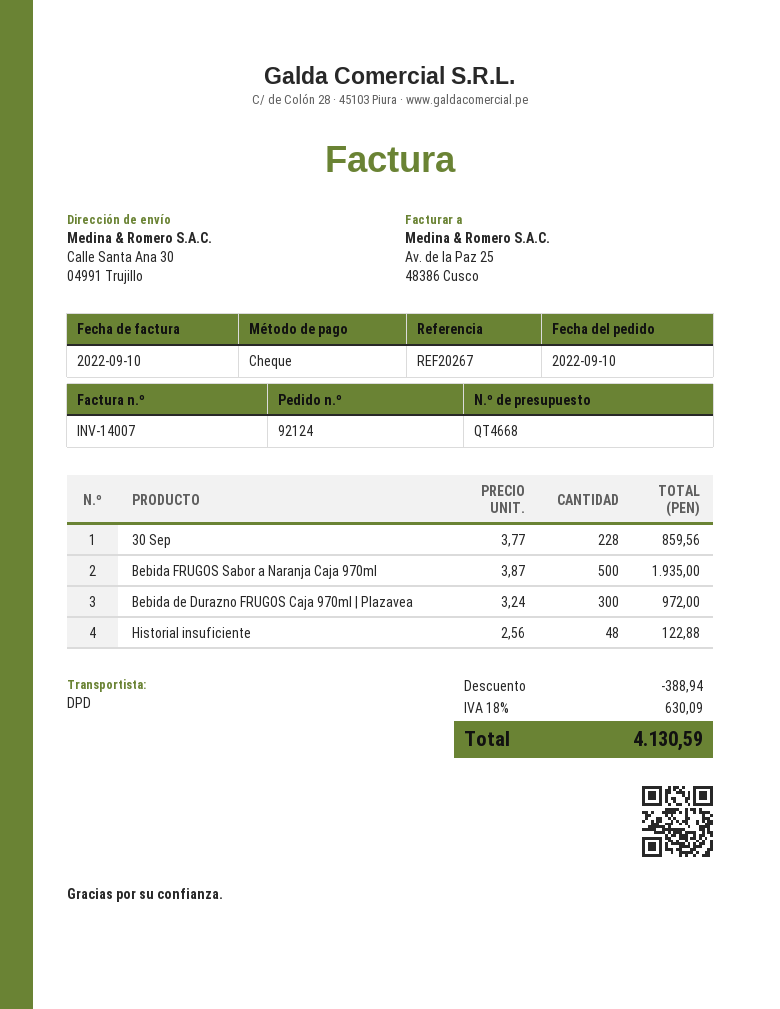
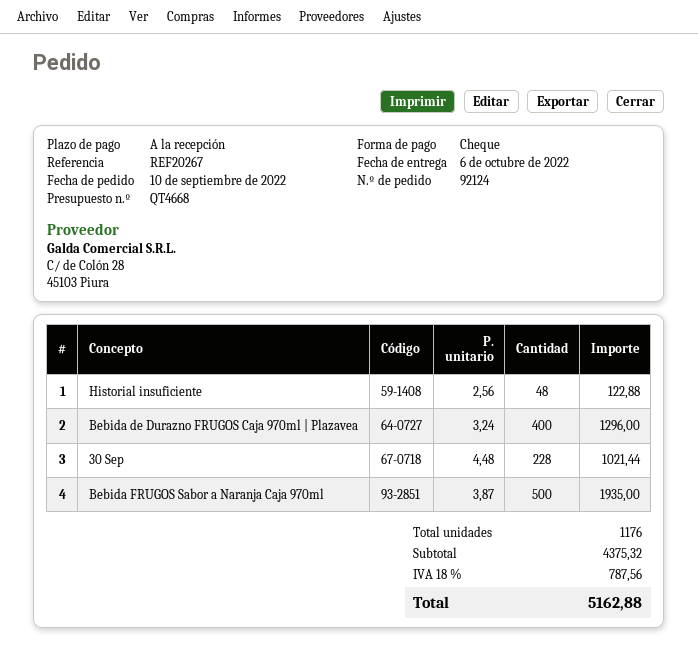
30 Sep: 228 x 3.77 = 859.56 -> 228 x 4.48 = 1021.44
Bebida de Durazno FRUGOS Caja 970ml | Plazavea: 300 x 3.24 = 972.00 -> 400 x 3.24 = 1296.00
discount: 388.94 -> none
tax: 18% = 630.09 -> 18% = 787.56
total: 4130.59 -> 5162.88

